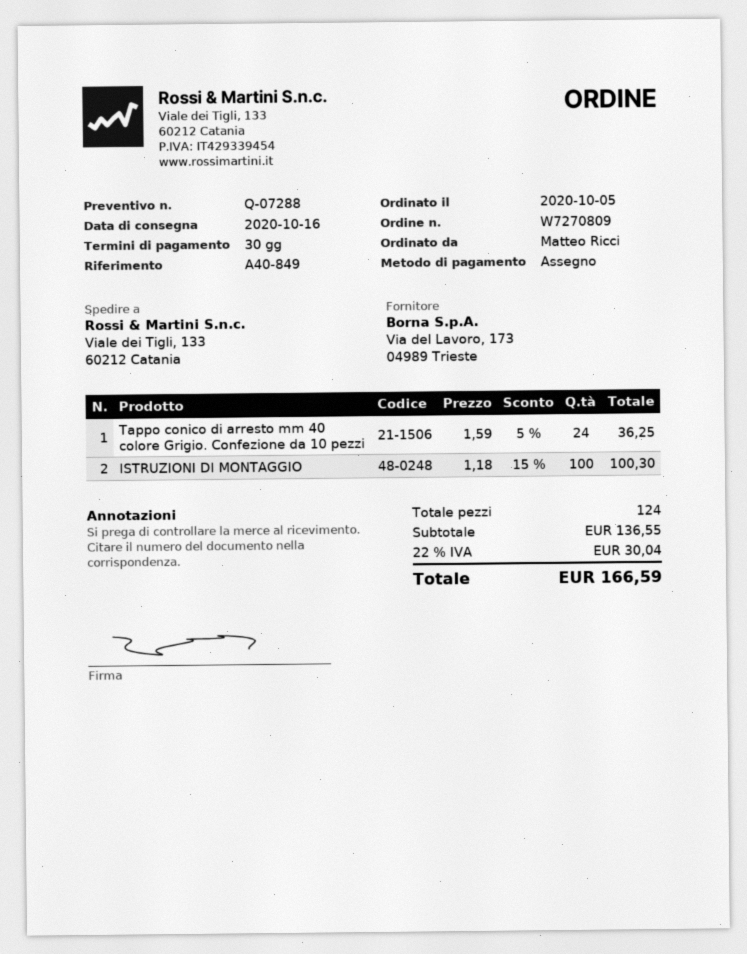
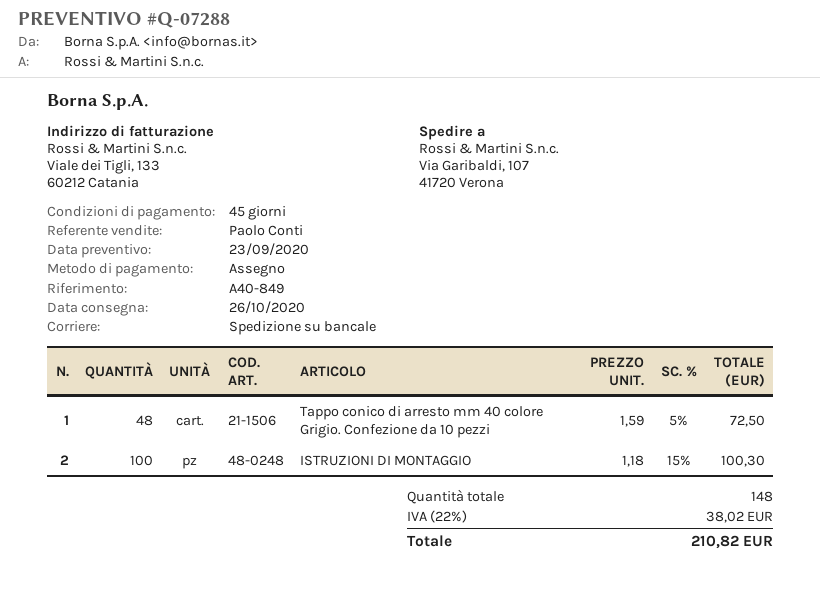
delivery date: 2020-10-16 -> 2020-10-26
payment terms: 30 days -> 45 days
ship to: Viale dei Tigli, 133, 60212 Catania -> Via Garibaldi, 107, 41720 Verona
Tappo conico di arresto mm 40 colore Grigio. Confezione da 10 pezzi: 24 x 1.59 - 5% = 36.25 -> 48 x 1.59 - 5% = 72.50
total quantity: 124 -> 148
tax: 22% = 30.04 -> 22% = 38.02
total: 166.59 -> 210.82

